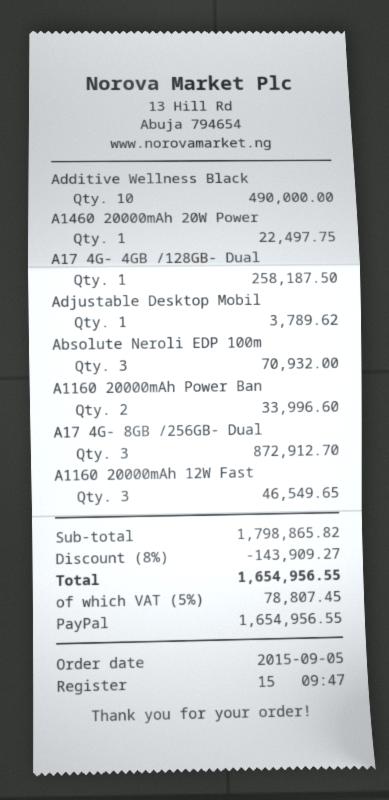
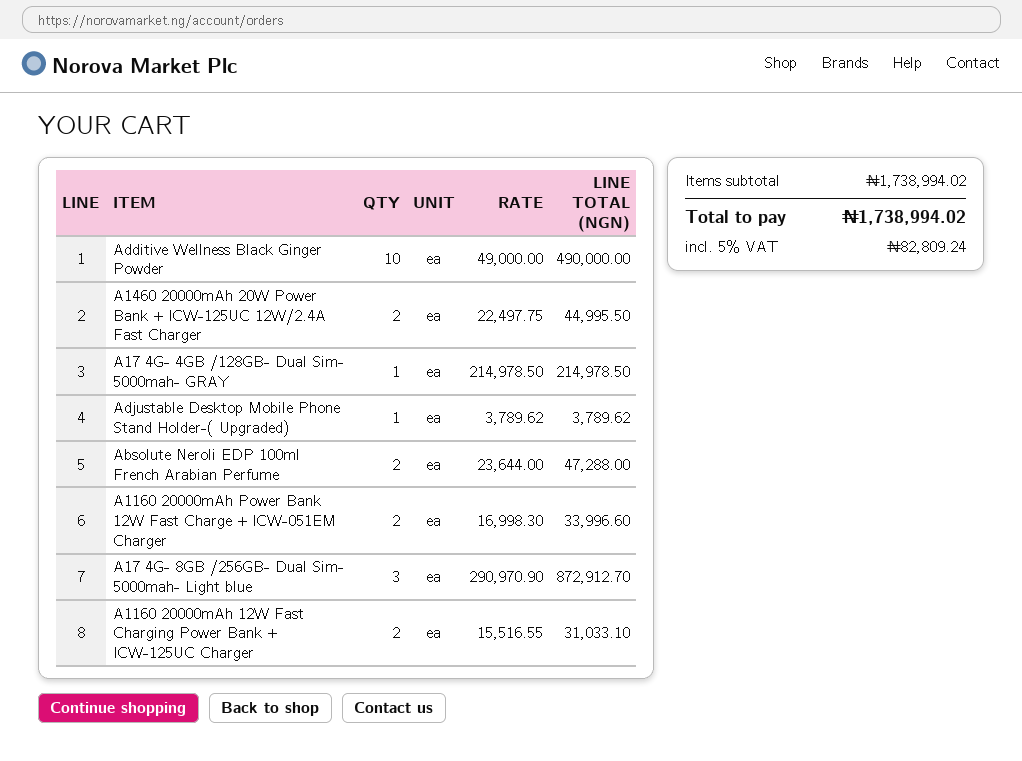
A1460 20000mAh 20W Power: 1 for 22497.75 -> 2 for 44995.50
A17 4G- 4GB /128GB- Dual: 1 for 258187.50 -> 1 for 214978.50
Absolute Neroli EDP 100m: 3 for 70932.00 -> 2 for 47288.00
A1160 20000mAh 12W Fast: 3 for 46549.65 -> 2 for 31033.10
subtotal: 1798865.82 -> 1738994.02
discount: 8% = 143909.27 -> none
tax: 5% = 78807.45 -> 5% = 82809.24
total: 1654956.55 -> 1738994.02

